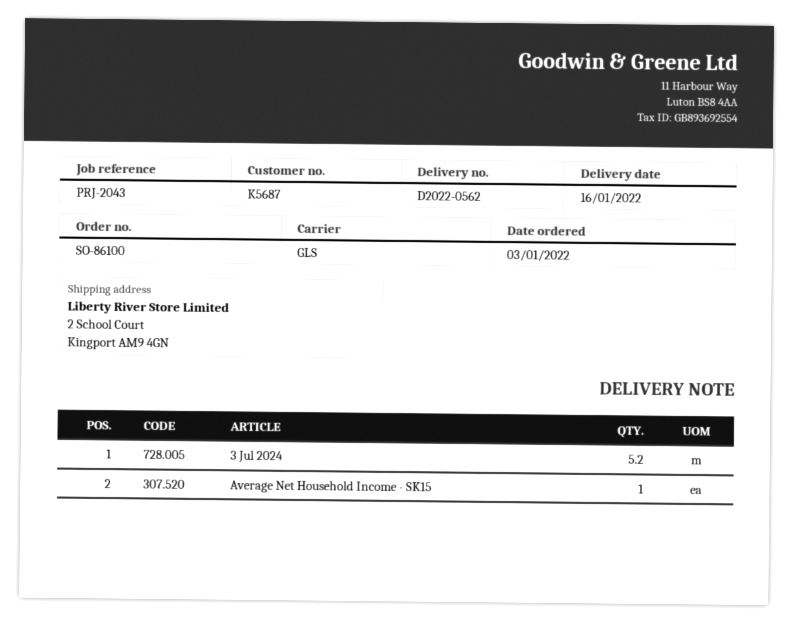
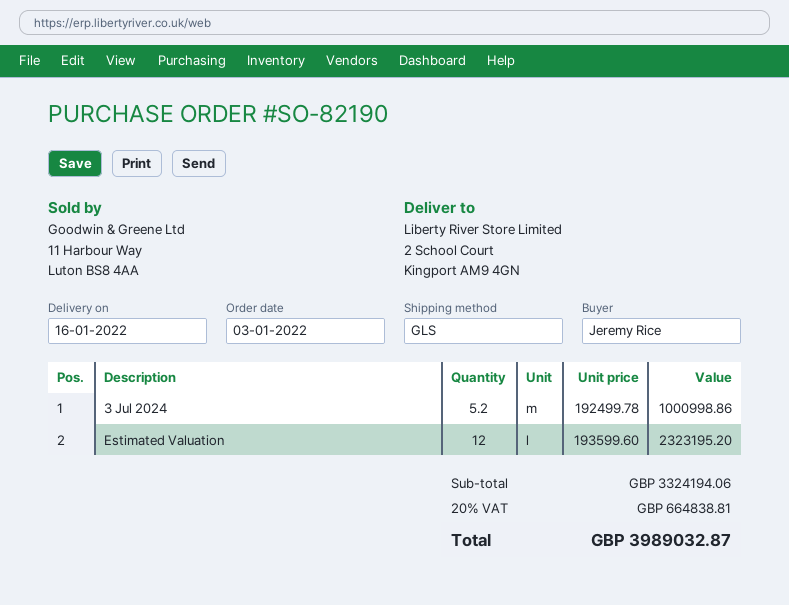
order number: SO-86100 -> SO-82190
Average Net Household Income - SK15: 1 -> none
Estimated Valuation: none -> 12

